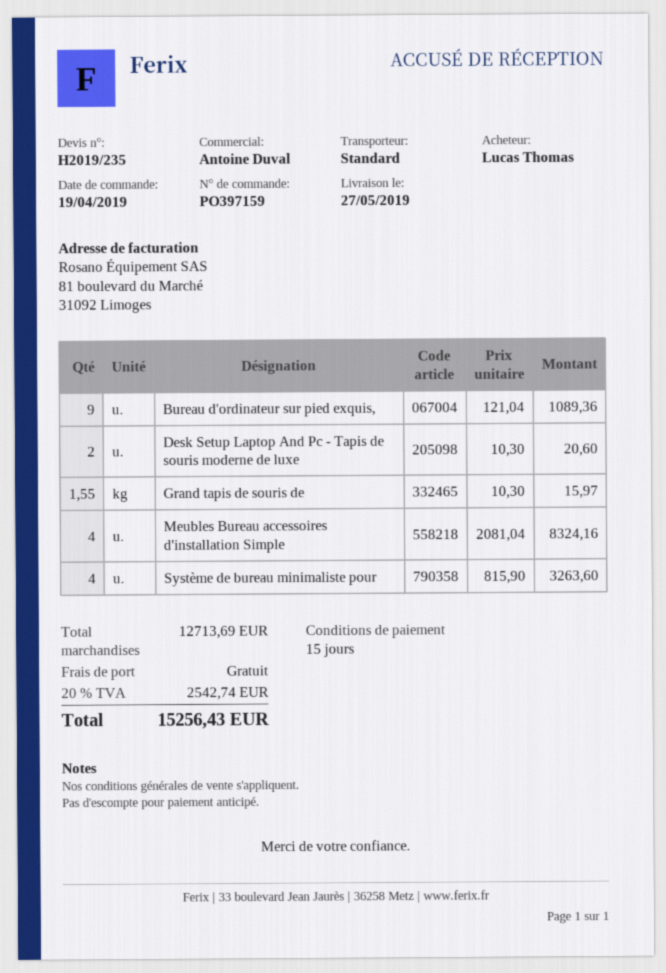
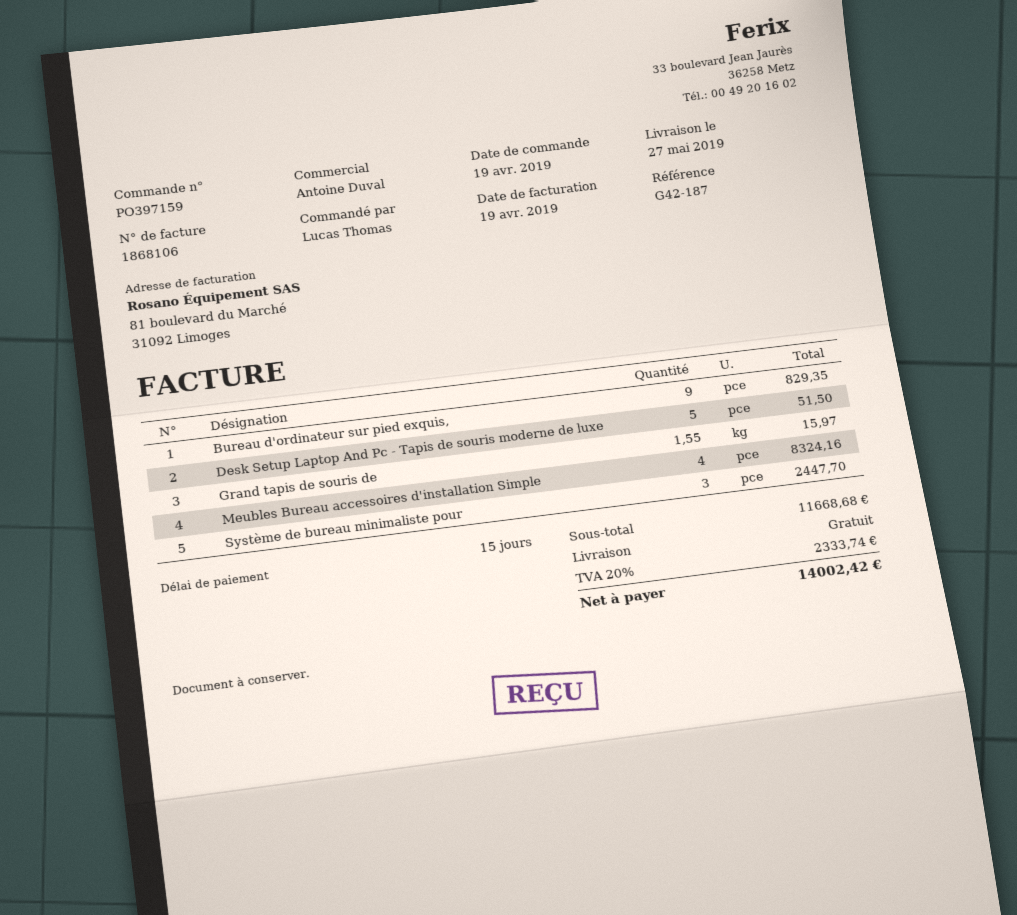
Bureau d'ordinateur sur pied exquis,: 9 for 1089.36 -> 9 for 829.35
Desk Setup Laptop And Pc - Tapis de souris moderne de luxe: 2 for 20.60 -> 5 for 51.50
Système de bureau minimaliste pour: 4 for 3263.60 -> 3 for 2447.70
subtotal: 12713.69 -> 11668.68
tax: 20% = 2542.74 -> 20% = 2333.74
total: 15256.43 -> 14002.42

